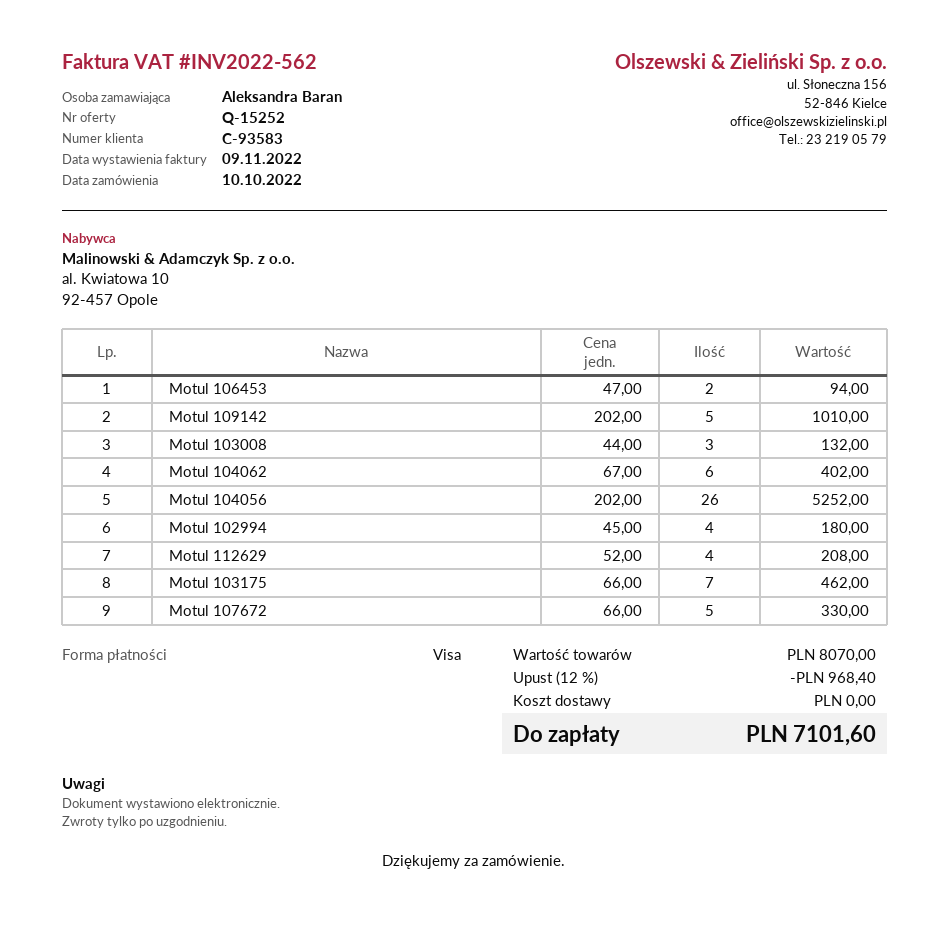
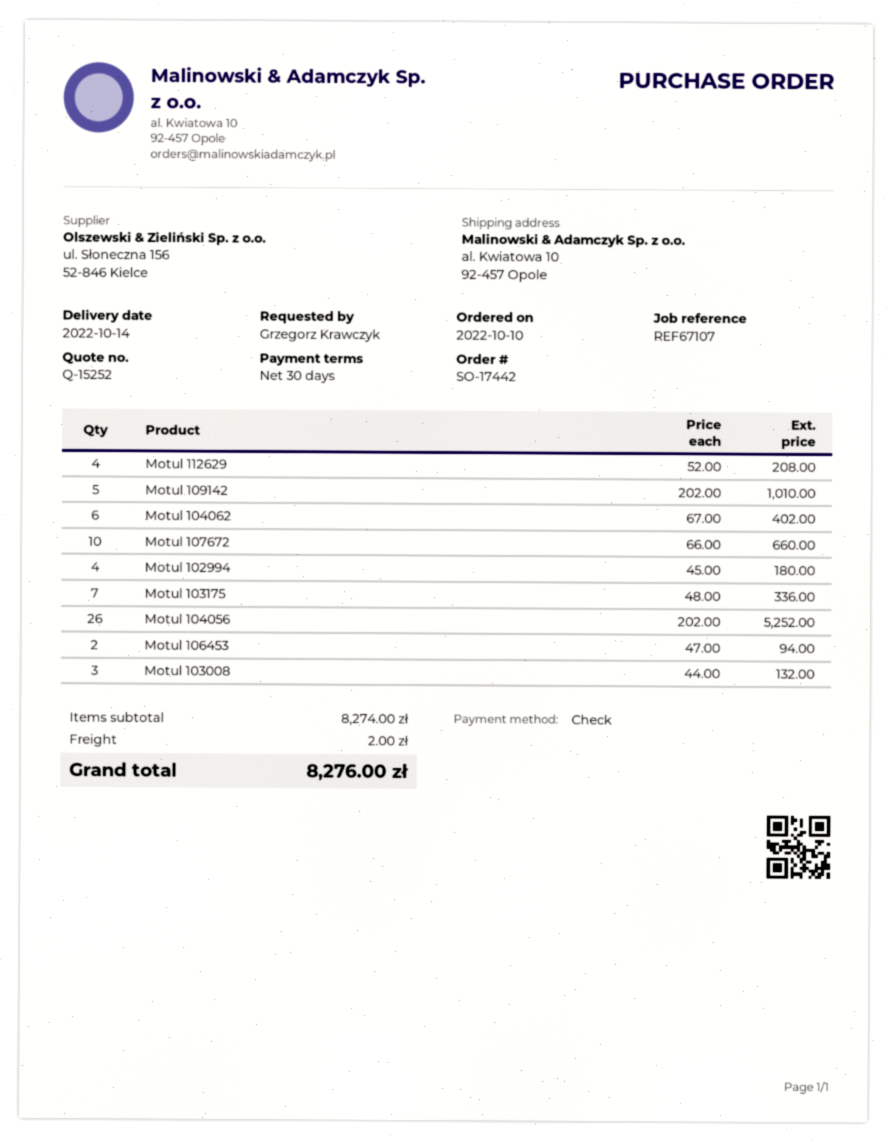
ordered by: Aleksandra Baran -> Grzegorz Krawczyk
payment method: Visa -> cheque
Motul 103175: 7 x 66.00 = 462.00 -> 7 x 48.00 = 336.00
Motul 107672: 5 x 66.00 = 330.00 -> 10 x 66.00 = 660.00
subtotal: 8070.00 -> 8274.00
discount: 12% = 968.40 -> none
shipping: 0.00 -> 2.00
total: 7101.60 -> 8276.00

